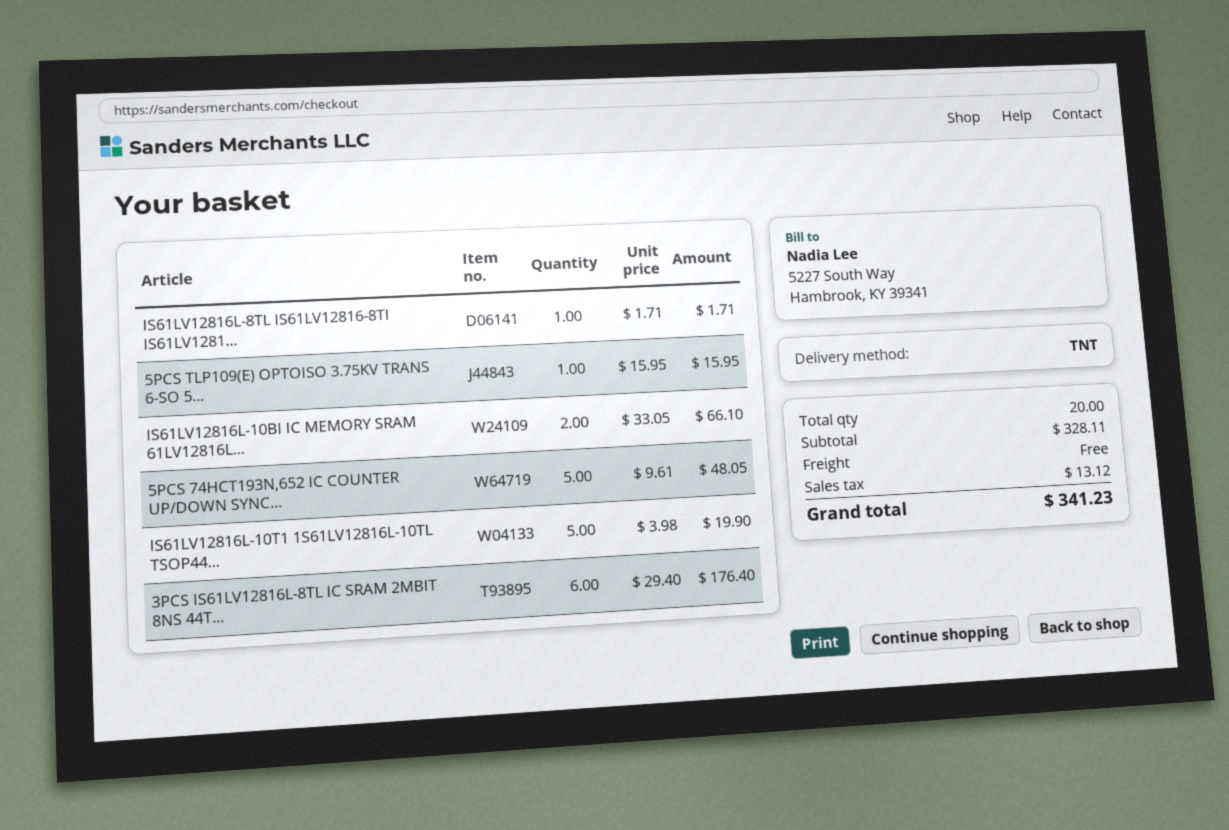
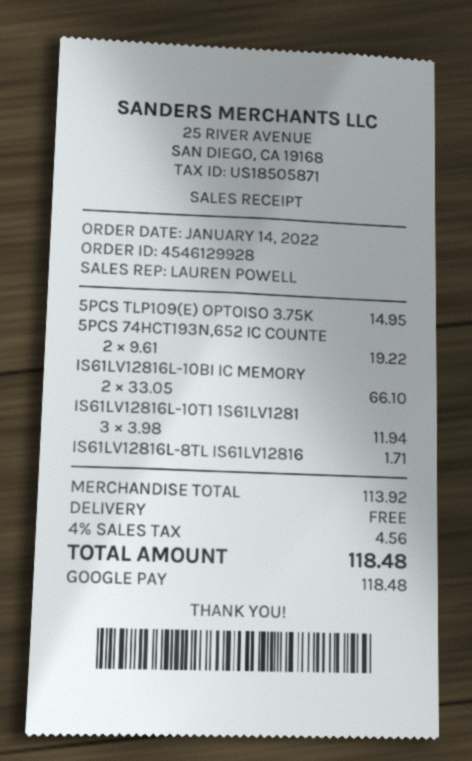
5PCS TLP109(E) OPTOISO 3.75KV TRANS 6-SO 5...: 1 x 15.95 = 15.95 -> 1 x 14.95 = 14.95
5PCS 74HCT193N,652 IC COUNTER UP/DOWN SYNC...: 5 x 9.61 = 48.05 -> 2 x 9.61 = 19.22
IS61LV12816L-10T1 1S61LV12816L-10TL TSOP44...: 5 x 3.98 = 19.90 -> 3 x 3.98 = 11.94
3PCS IS61LV12816L-8TL IC SRAM 2MBIT 8NS 44T...: 6 x 29.40 = 176.40 -> none
subtotal: 328.11 -> 113.92
tax: 13.12 -> 4.56
total: 341.23 -> 118.48

